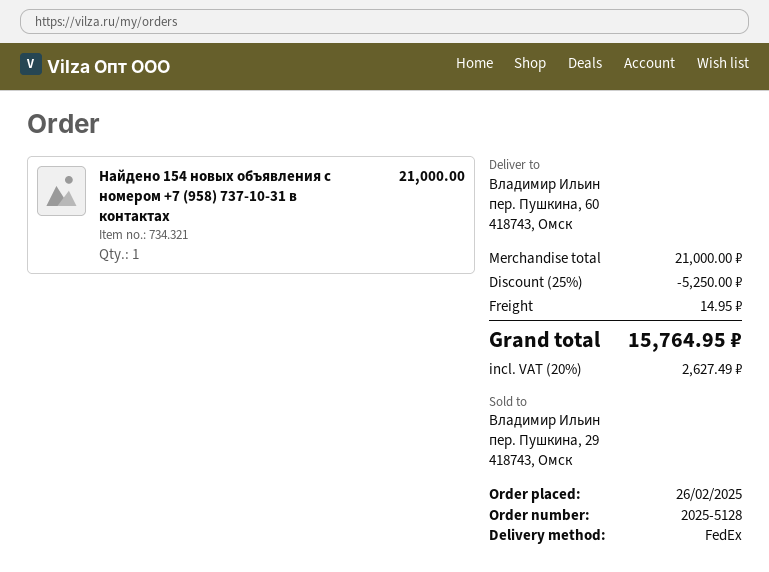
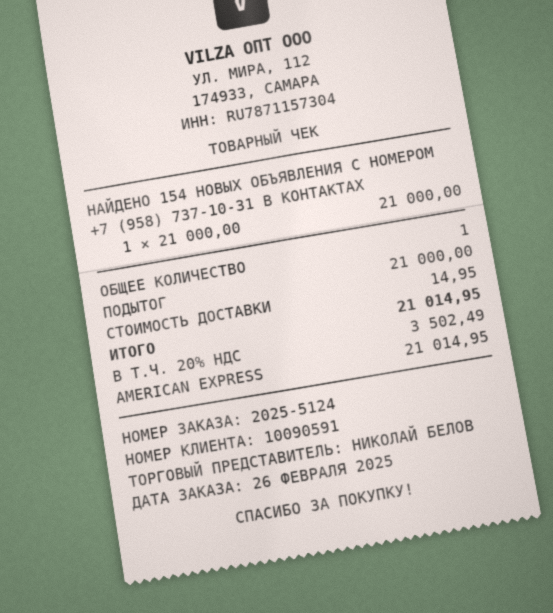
order number: 2025-5128 -> 2025-5124
discount: 25% = 5250.00 -> none
tax: 20% = 2627.49 -> 20% = 3502.49
total: 15764.95 -> 21014.95

